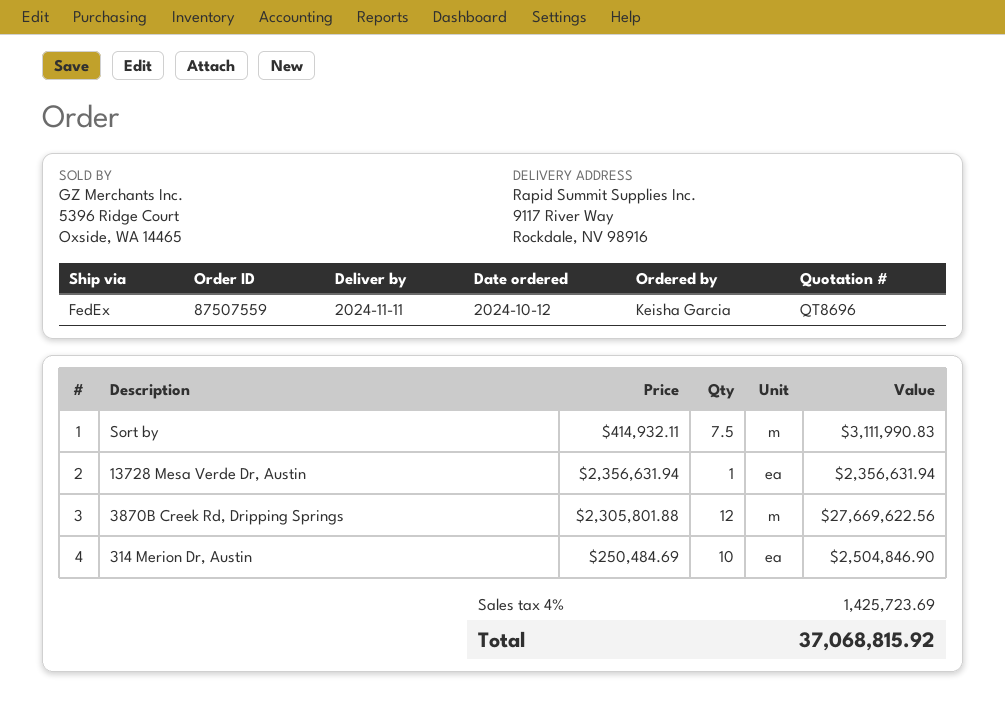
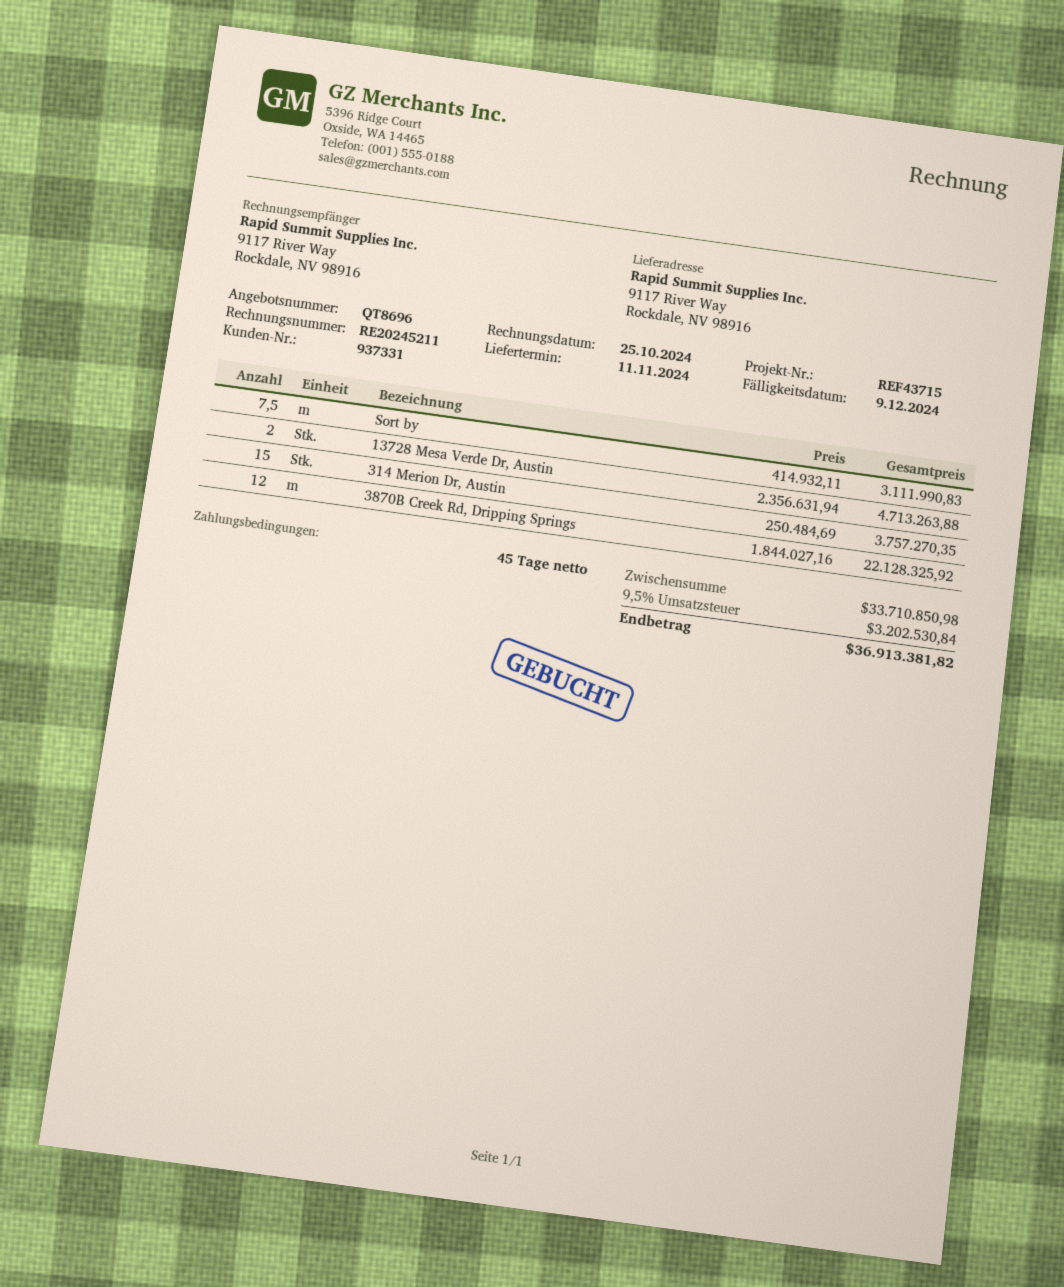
13728 Mesa Verde Dr, Austin: 1 x 2356631.94 = 2356631.94 -> 2 x 2356631.94 = 4713263.88
3870B Creek Rd, Dripping Springs: 12 x 2305801.88 = 27669622.56 -> 12 x 1844027.16 = 22128325.92
314 Merion Dr, Austin: 10 x 250484.69 = 2504846.90 -> 15 x 250484.69 = 3757270.35
tax: 4% = 1425723.69 -> 9.5% = 3202530.84
total: 37068815.92 -> 36913381.82

